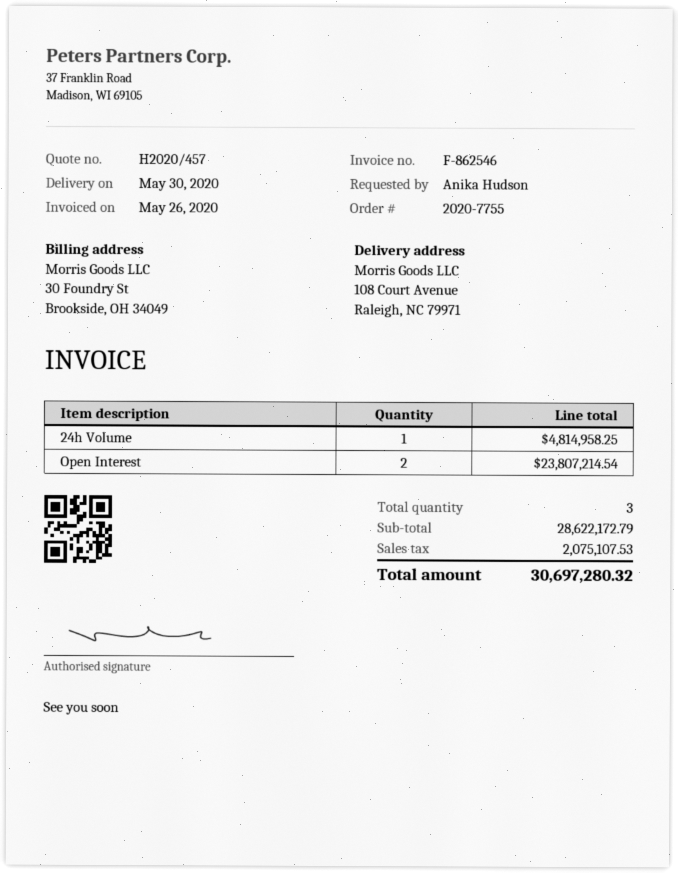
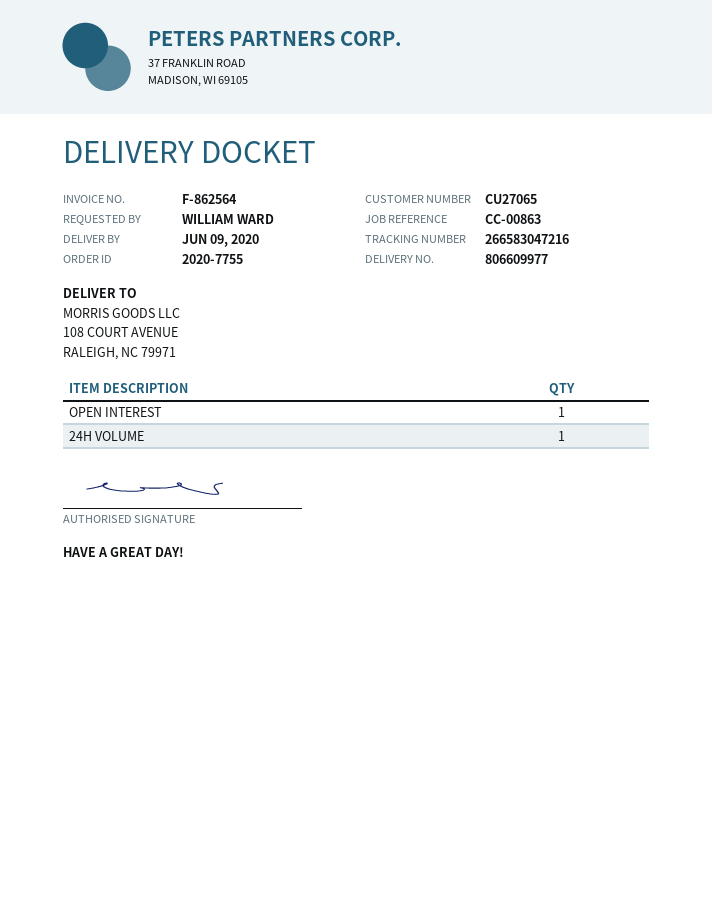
delivery date: 2020-05-30 -> 2020-06-09
invoice number: F-862546 -> F-862564
ordered by: Anika Hudson -> WILLIAM WARD
Open Interest: 2 -> 1

